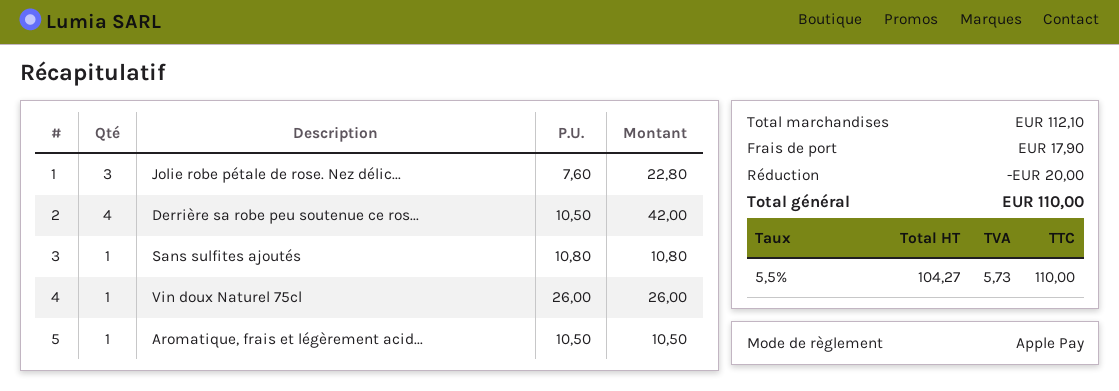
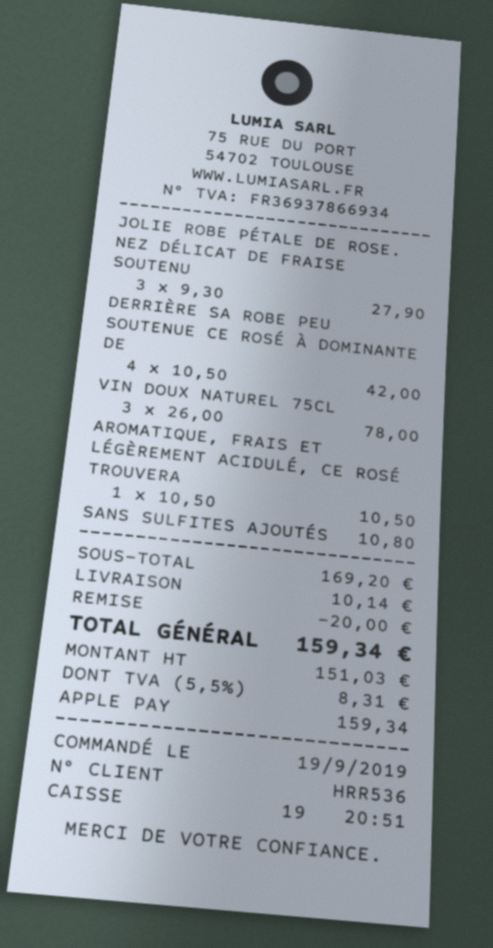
Jolie robe pétale de rose. Nez délic...: 3 x 7.60 = 22.80 -> 3 x 9.30 = 27.90
Vin doux Naturel 75cl: 1 x 26.00 = 26.00 -> 3 x 26.00 = 78.00
subtotal: 112.10 -> 169.20
shipping: 17.90 -> 10.14
net: 104.27 -> 151.03
tax: 5.5% = 5.73 -> 5.5% = 8.31
total: 110.00 -> 159.34

